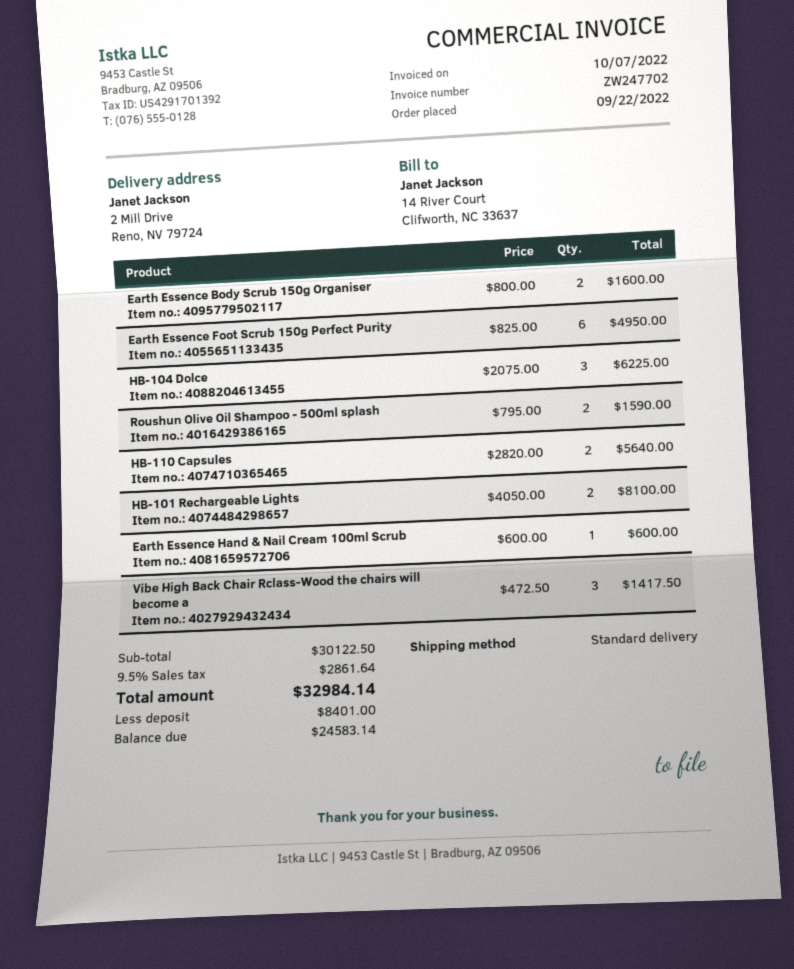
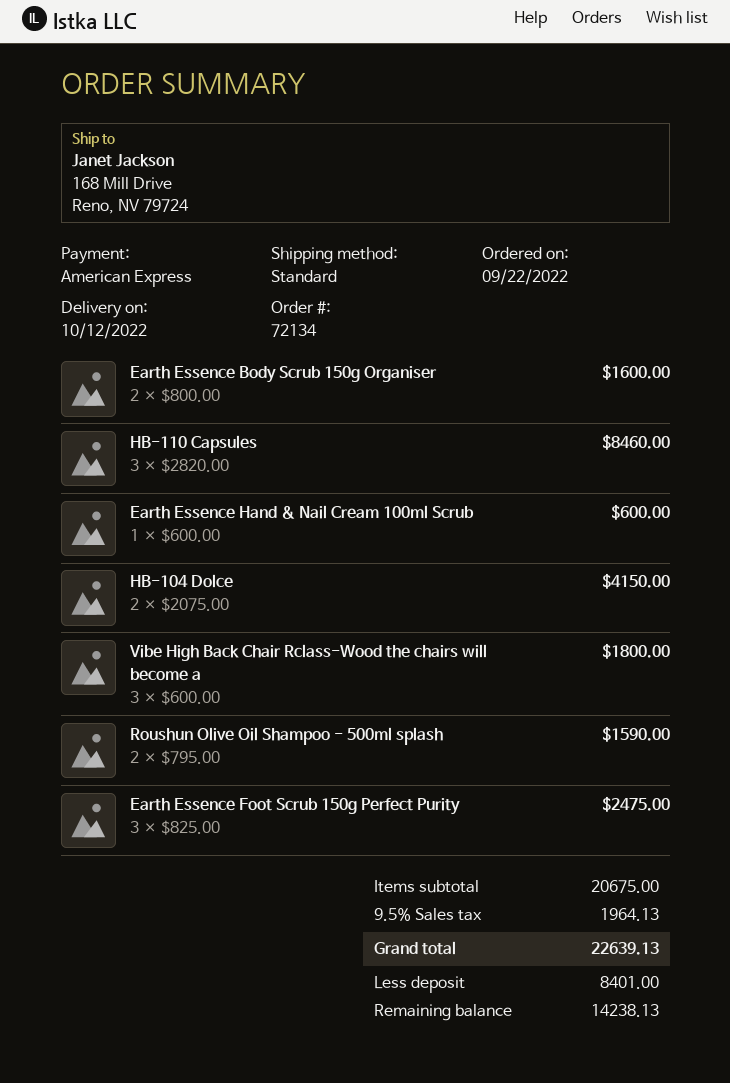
ship to: 2 Mill Drive, Reno, NV 79724 -> 168 Mill Drive, Reno, NV 79724
Earth Essence Foot Scrub 150g Perfect Purity: 6 x 825.00 = 4950.00 -> 3 x 825.00 = 2475.00
HB-104 Dolce: 3 x 2075.00 = 6225.00 -> 2 x 2075.00 = 4150.00
HB-110 Capsules: 2 x 2820.00 = 5640.00 -> 3 x 2820.00 = 8460.00
HB-101 Rechargeable Lights: 2 x 4050.00 = 8100.00 -> none
Vibe High Back Chair Rclass-Wood the chairs will become a: 3 x 472.50 = 1417.50 -> 3 x 600.00 = 1800.00
subtotal: 30122.50 -> 20675.00
tax: 9.5% = 2861.64 -> 9.5% = 1964.13
total: 32984.14 -> 22639.13
balance: 24583.14 -> 14238.13

